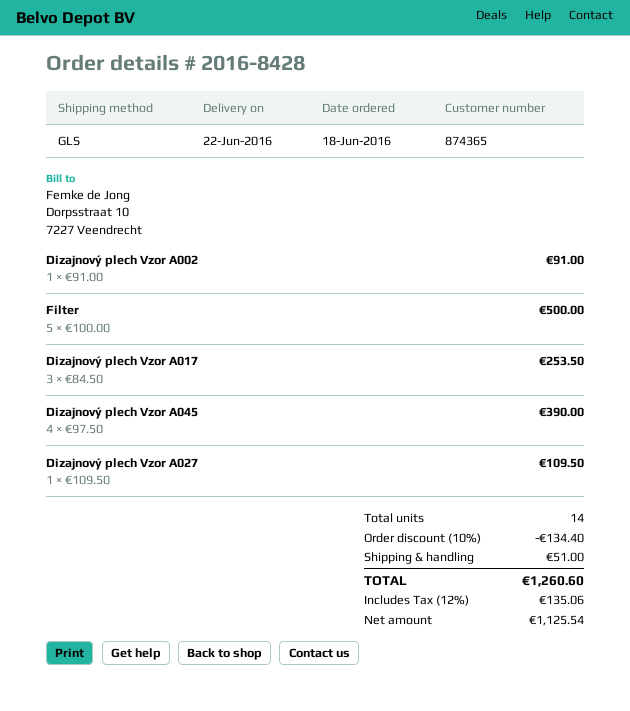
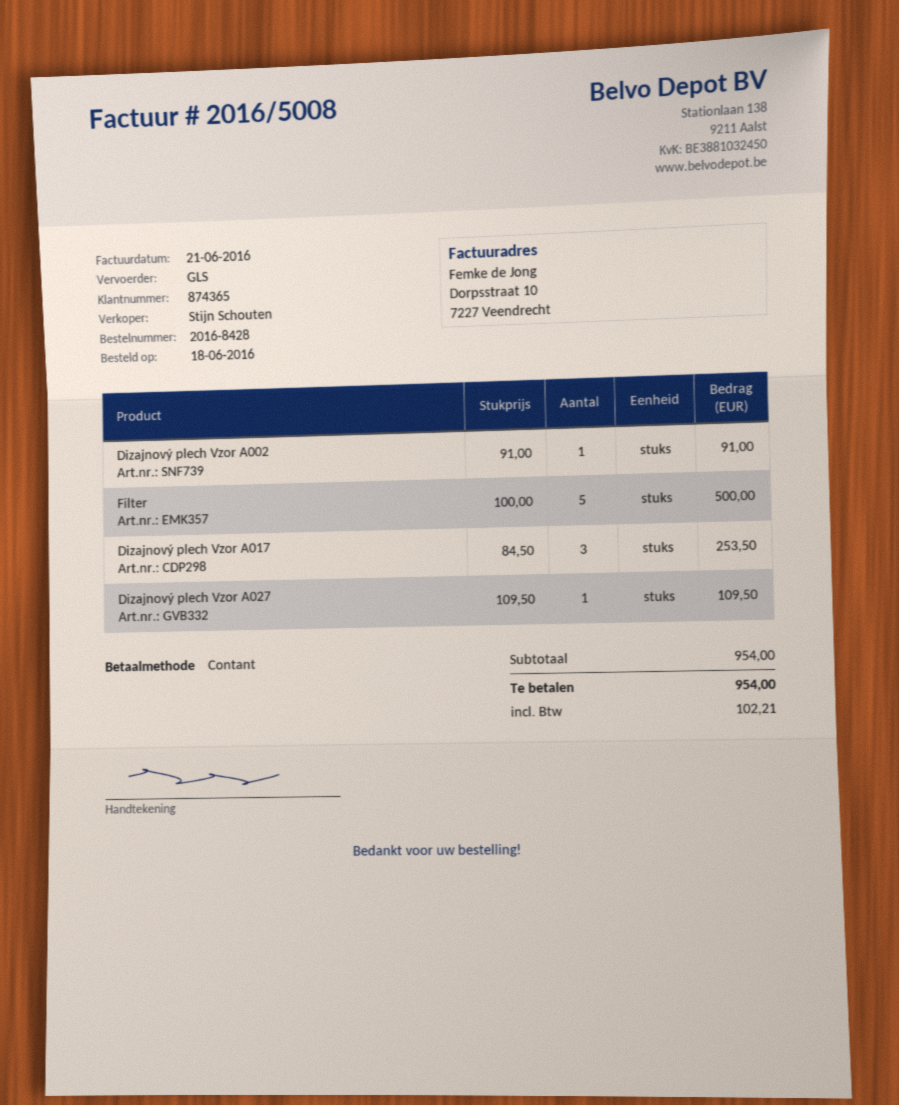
Dizajnový plech Vzor A045: 4 x 97.50 = 390.00 -> none
discount: 10% = 134.40 -> none
shipping: 51.00 -> none
tax: 135.06 -> 102.21
total: 1260.60 -> 954.00

